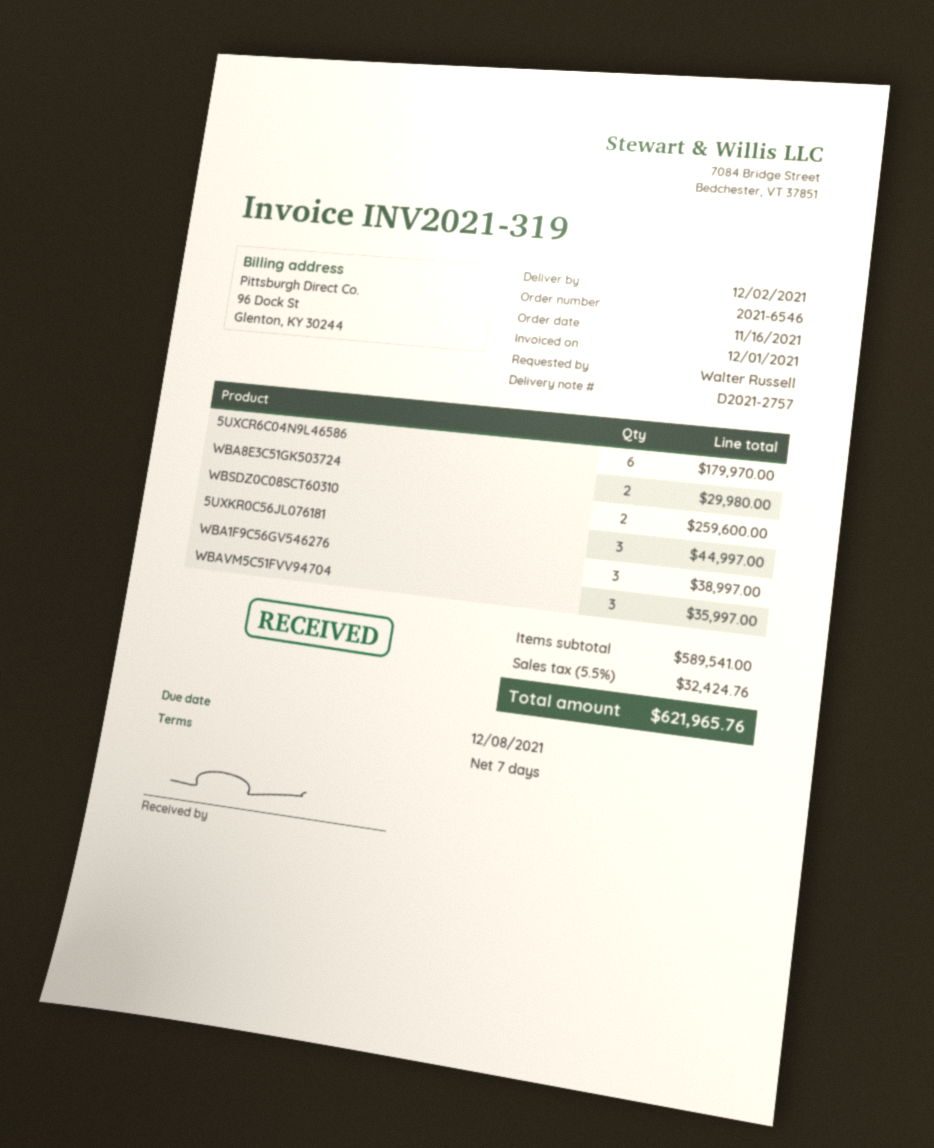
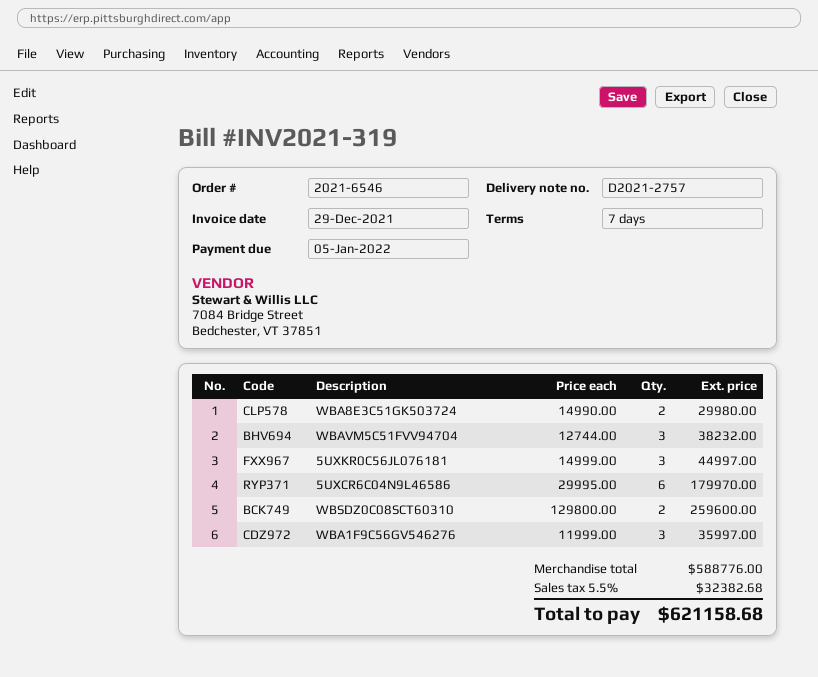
invoice date: 2021-12-01 -> 2021-12-29
due date: 2021-12-08 -> 2022-01-05
WBA1F9C56GV546276: 3 for 38997.00 -> 3 for 35997.00
WBAVM5C51FVV94704: 3 for 35997.00 -> 3 for 38232.00
subtotal: 589541.00 -> 588776.00
tax: 5.5% = 32424.76 -> 5.5% = 32382.68
total: 621965.76 -> 621158.68

